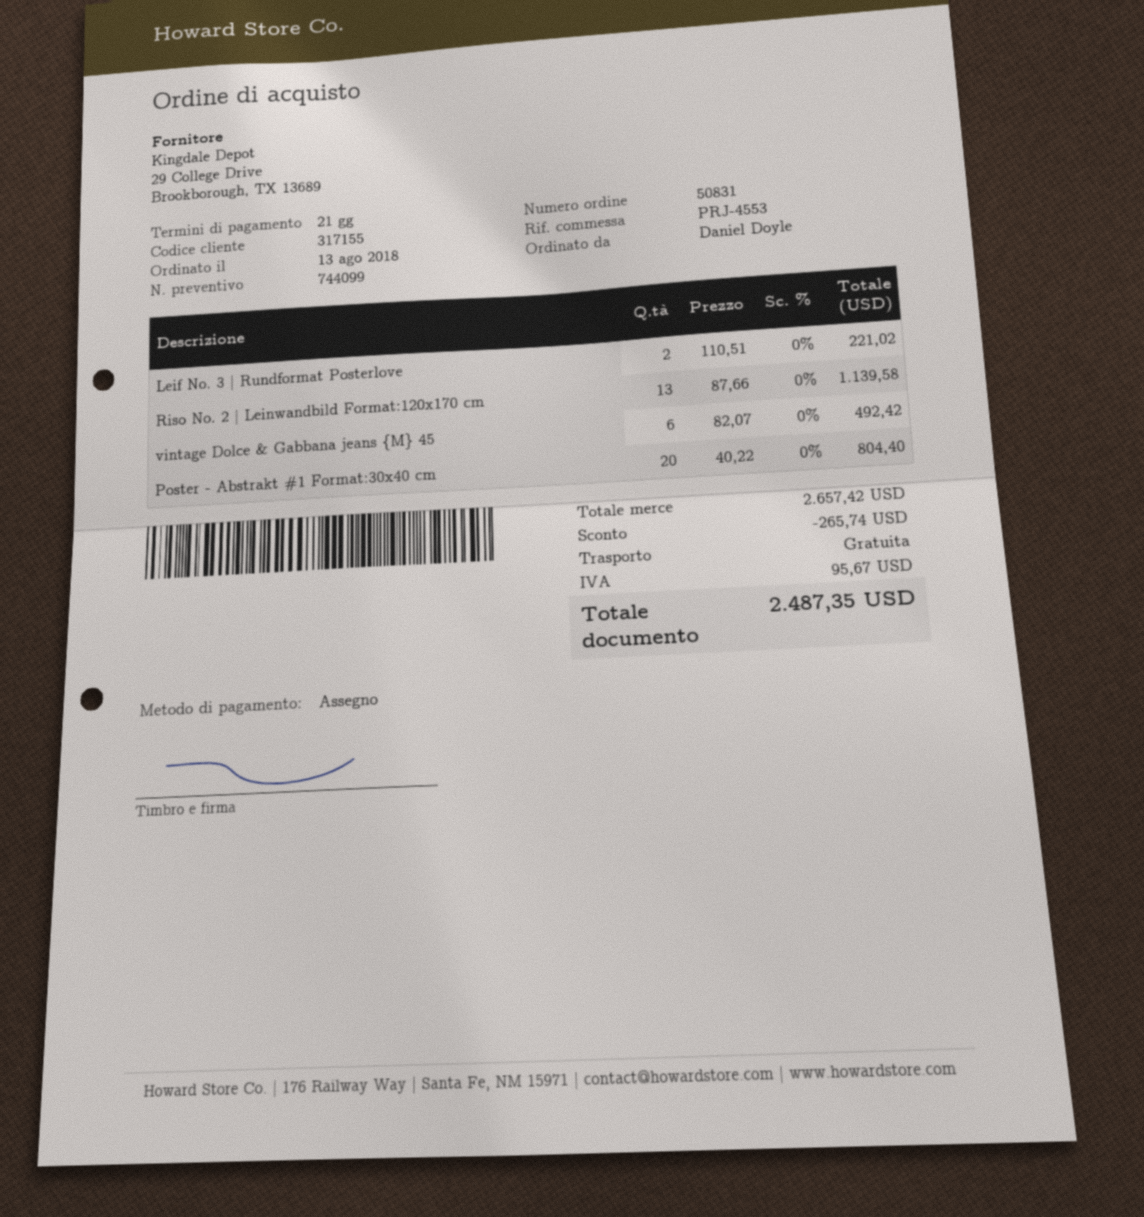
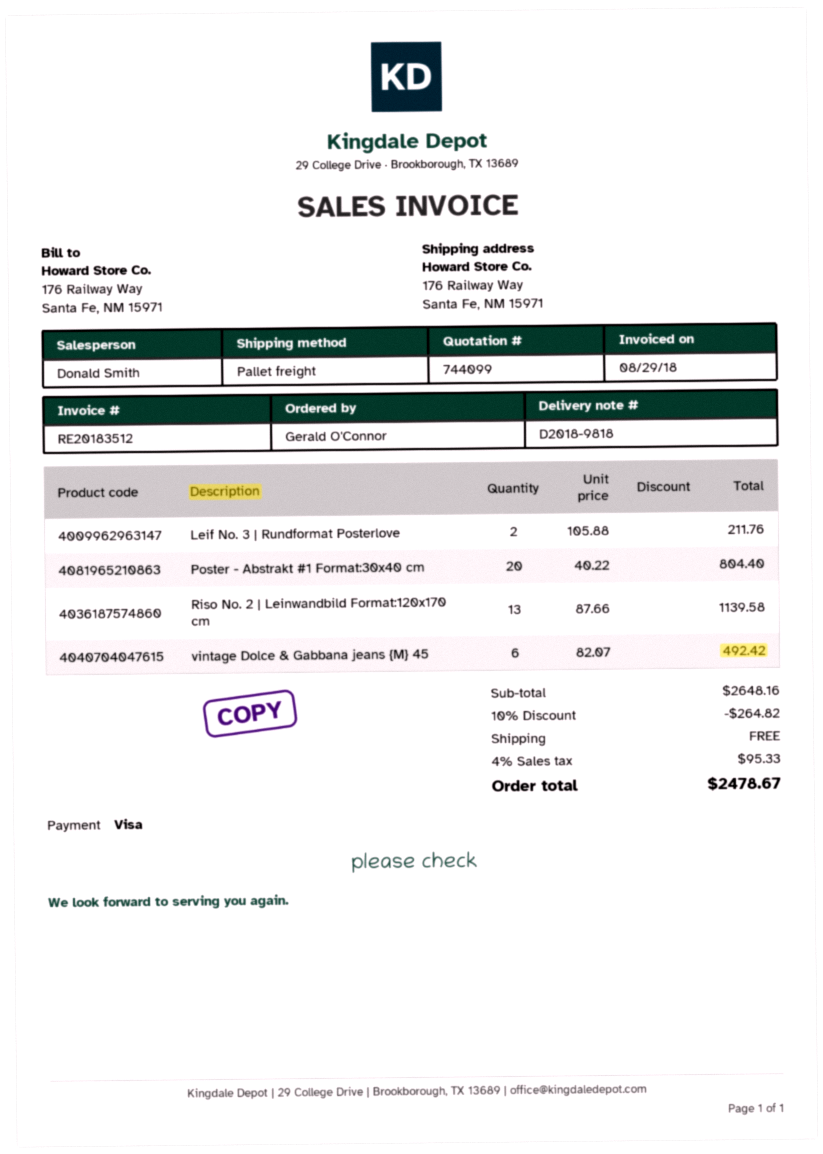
ordered by: Daniel Doyle -> Gerald O'Connor
payment method: cheque -> Visa
Leif No. 3 | Rundformat Posterlove: 2 x 110.51 = 221.02 -> 2 x 105.88 = 211.76
subtotal: 2657.42 -> 2648.16
discount: 265.74 -> 264.82
tax: 95.67 -> 95.33
total: 2487.35 -> 2478.67

